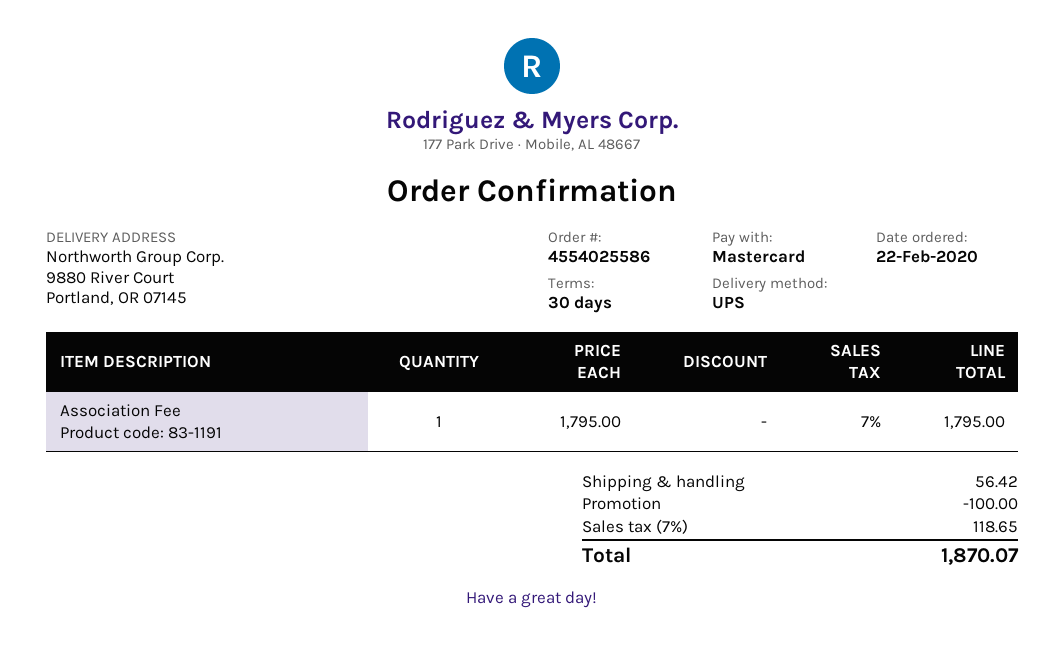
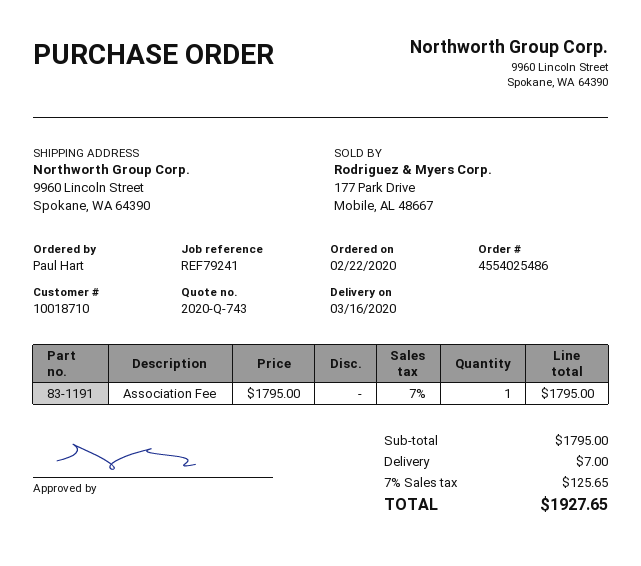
order number: 4554025586 -> 4554025486
ship to: 9880 River Court, Portland, OR 07145 -> 9960 Lincoln Street, Spokane, WA 64390
discount: 100.00 -> none
shipping: 56.42 -> 7.00
tax: 7% = 118.65 -> 7% = 125.65
total: 1870.07 -> 1927.65

